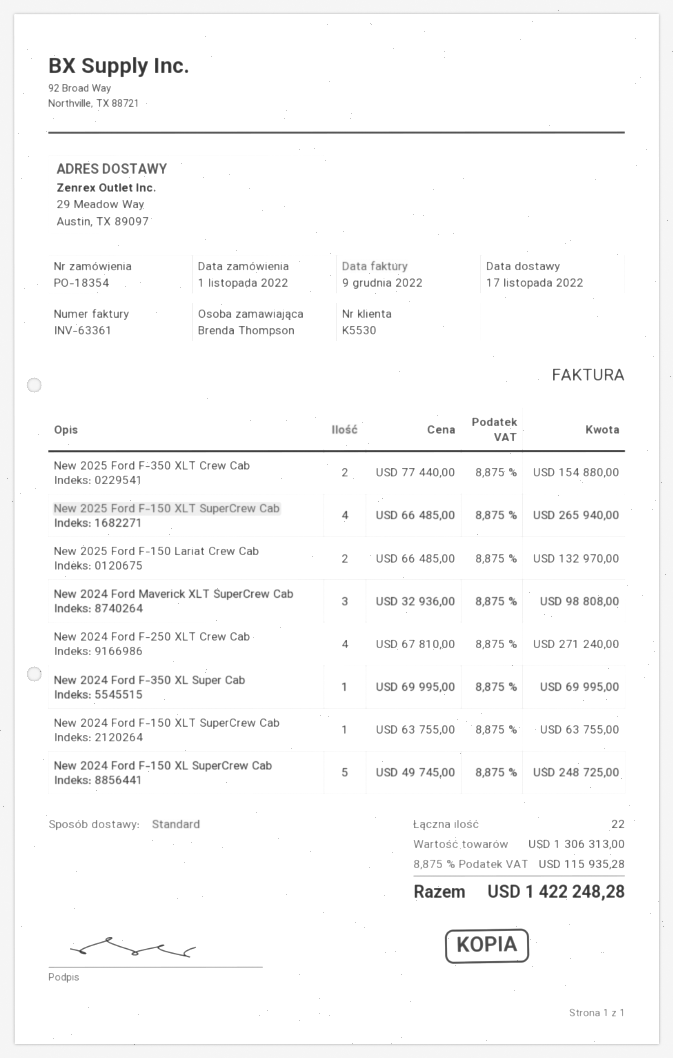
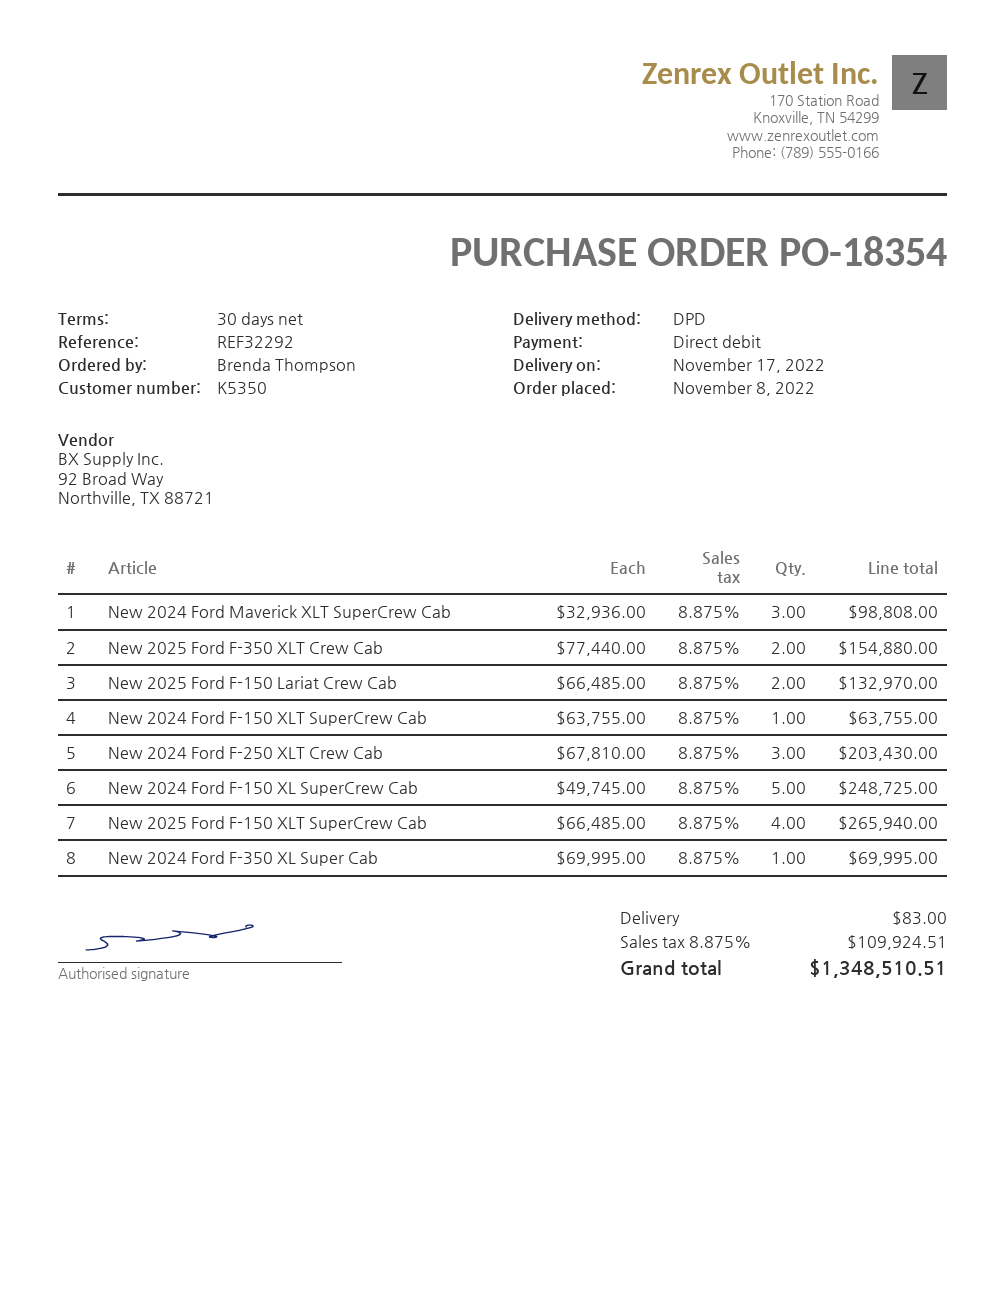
order date: 2022-11-01 -> 2022-11-08
customer number: K5530 -> K5350
shipping method: standard -> DPD
New 2024 Ford F-250 XLT Crew Cab: 4 x 67810.00 = 271240.00 -> 3 x 67810.00 = 203430.00
shipping: none -> 83.00
tax: 8.875% = 115935.28 -> 8.875% = 109924.51
total: 1422248.28 -> 1348510.51

